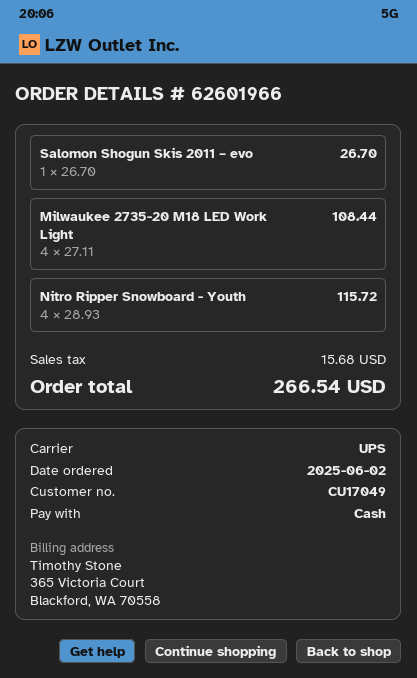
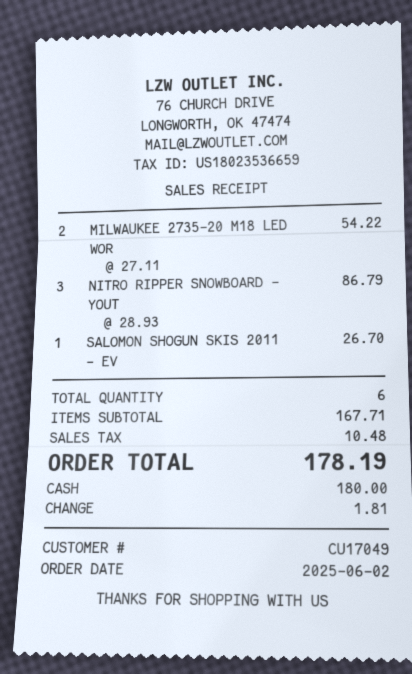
Milwaukee 2735-20 M18 LED Work Light: 4 x 27.11 = 108.44 -> 2 x 27.11 = 54.22
Nitro Ripper Snowboard - Youth: 4 x 28.93 = 115.72 -> 3 x 28.93 = 86.79
tax: 15.68 -> 10.48
total: 266.54 -> 178.19

